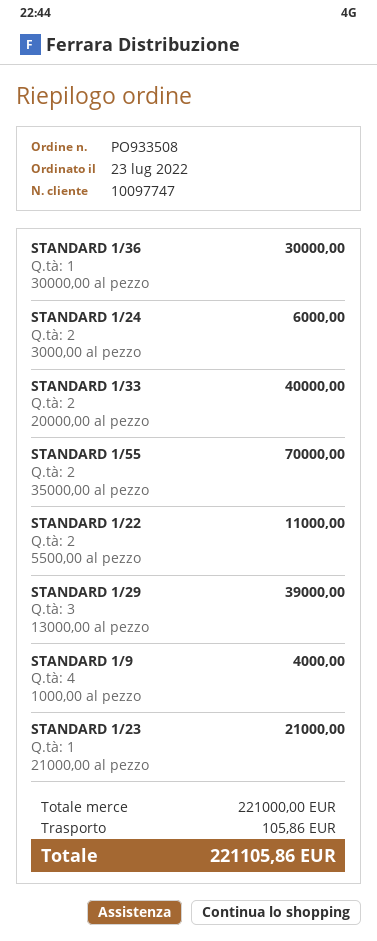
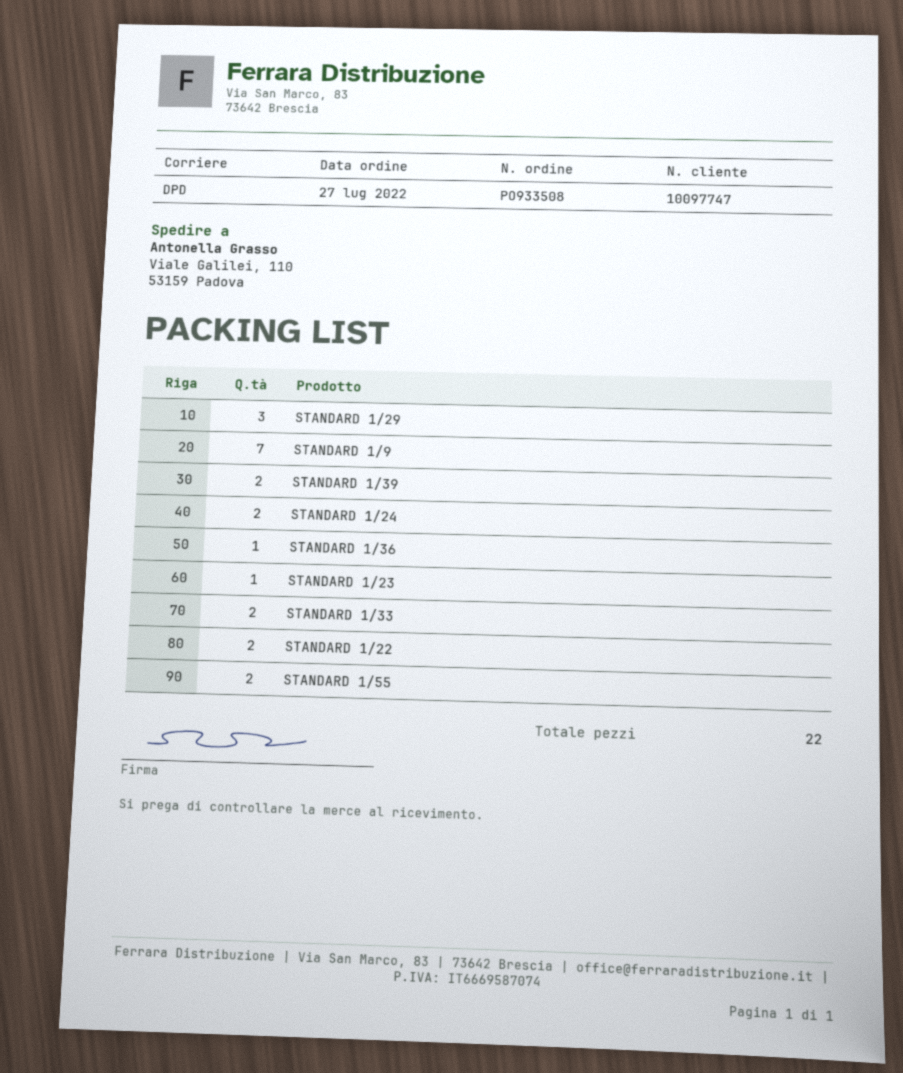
order date: 2022-07-23 -> 2022-07-27
STANDARD 1/9: 4 -> 7
STANDARD 1/39: none -> 2

